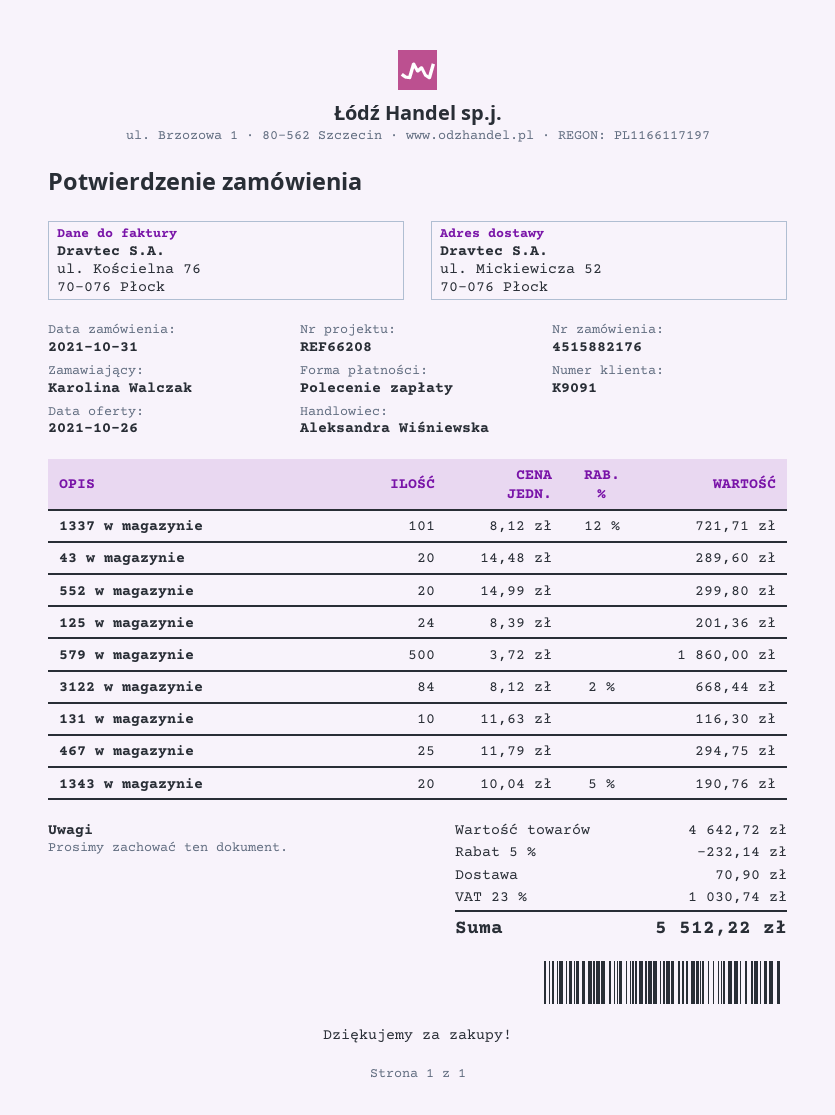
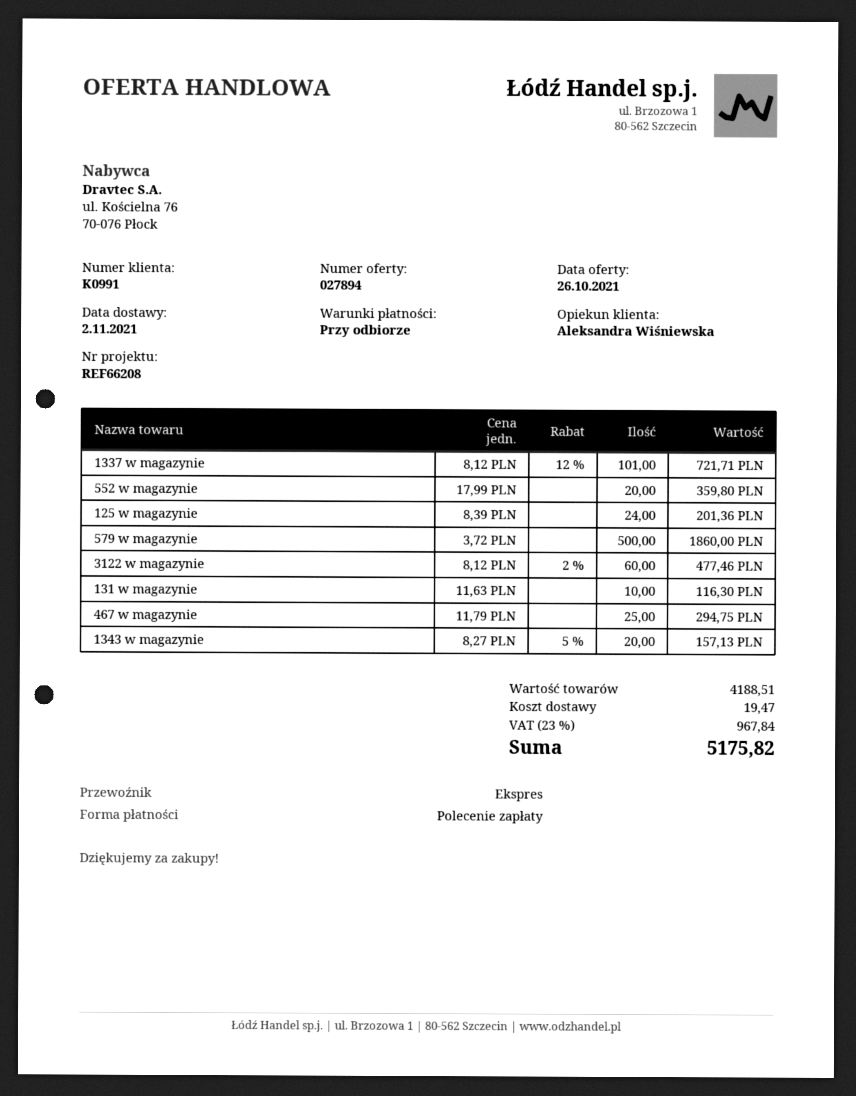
customer number: K9091 -> K0991
43 w magazynie: 20 x 14.48 = 289.60 -> none
552 w magazynie: 20 x 14.99 = 299.80 -> 20 x 17.99 = 359.80
3122 w magazynie: 84 x 8.12 - 2% = 668.44 -> 60 x 8.12 - 2% = 477.46
1343 w magazynie: 20 x 10.04 - 5% = 190.76 -> 20 x 8.27 - 5% = 157.13
subtotal: 4642.72 -> 4188.51
discount: 5% = 232.14 -> none
shipping: 70.90 -> 19.47
tax: 23% = 1030.74 -> 23% = 967.84
total: 5512.22 -> 5175.82

